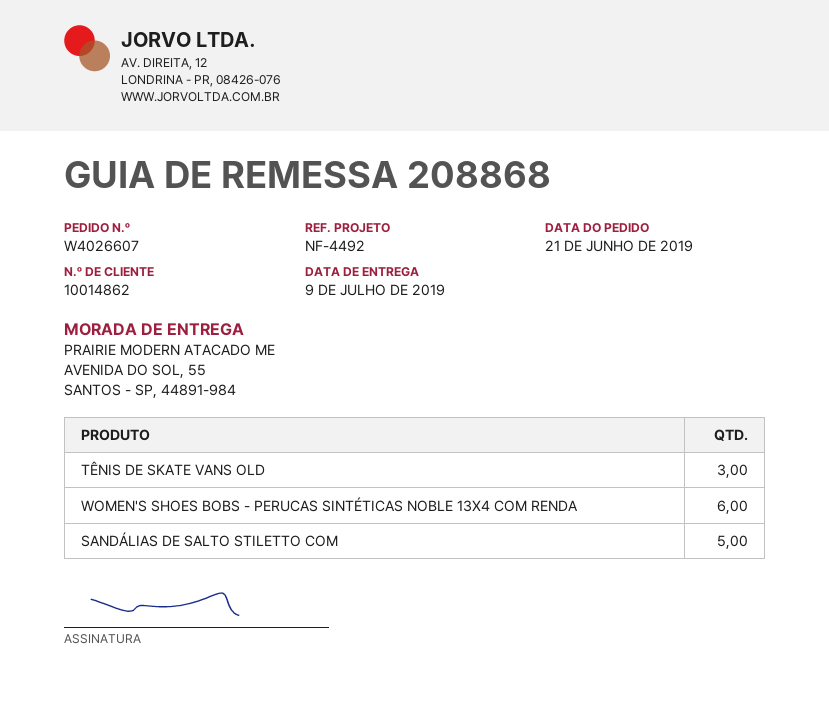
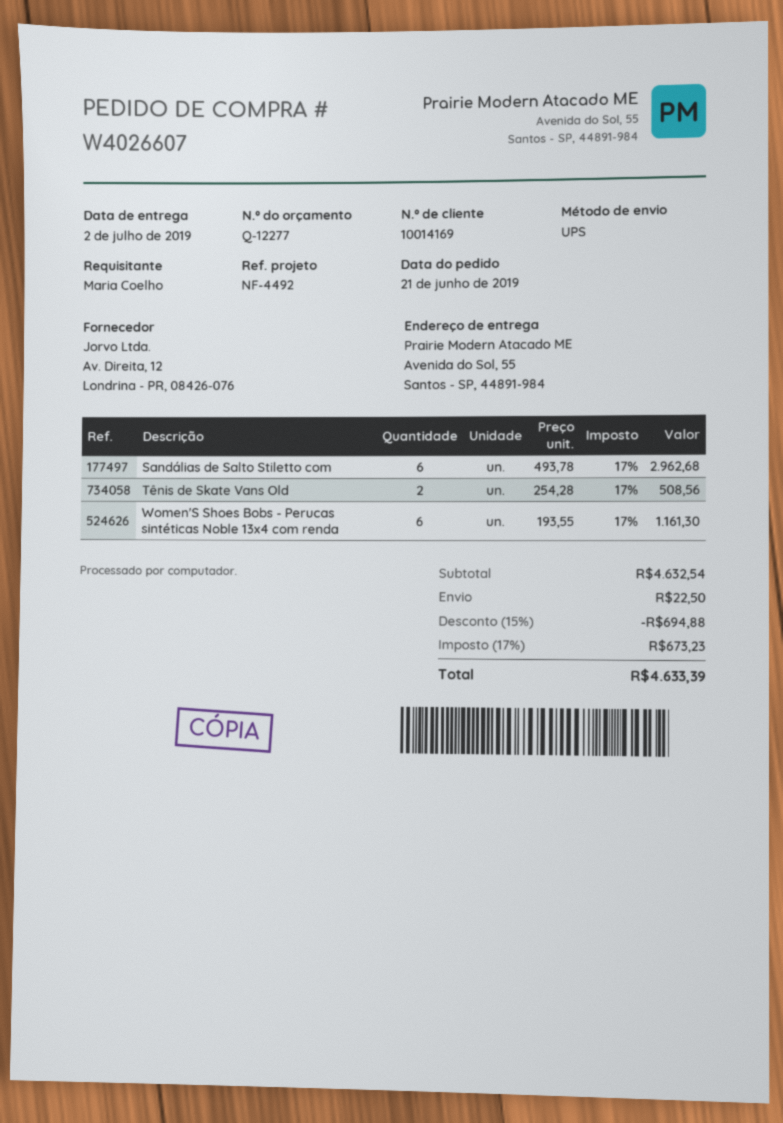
delivery date: 2019-07-09 -> 2019-07-02
customer number: 10014862 -> 10014169
TÊNIS DE SKATE VANS OLD: 3 -> 2
SANDÁLIAS DE SALTO STILETTO COM: 5 -> 6

